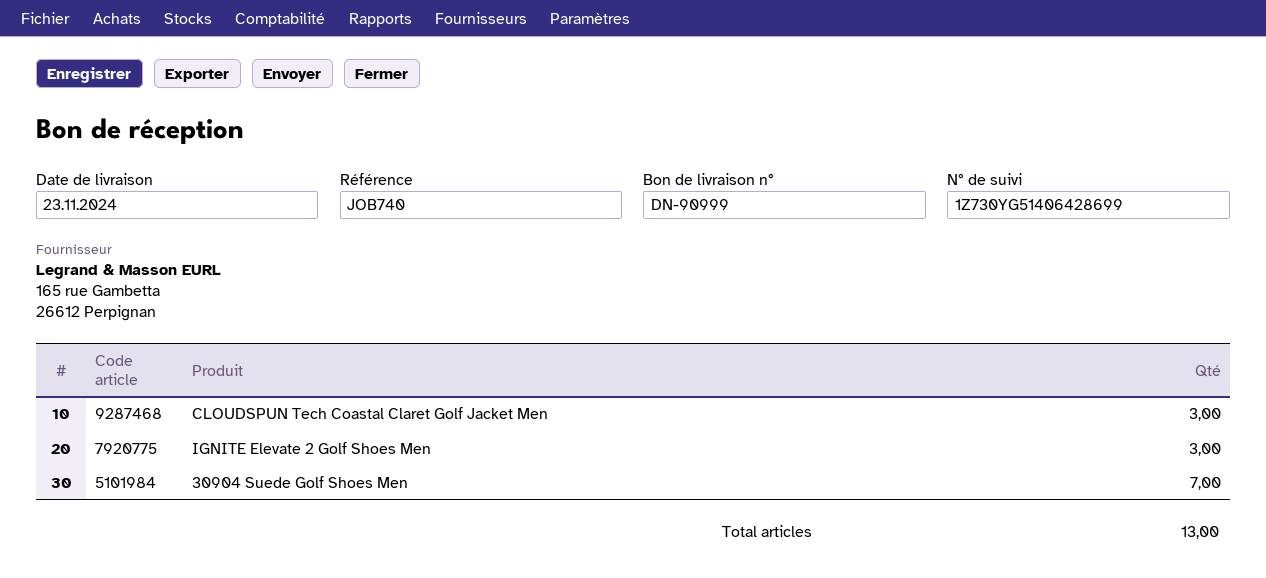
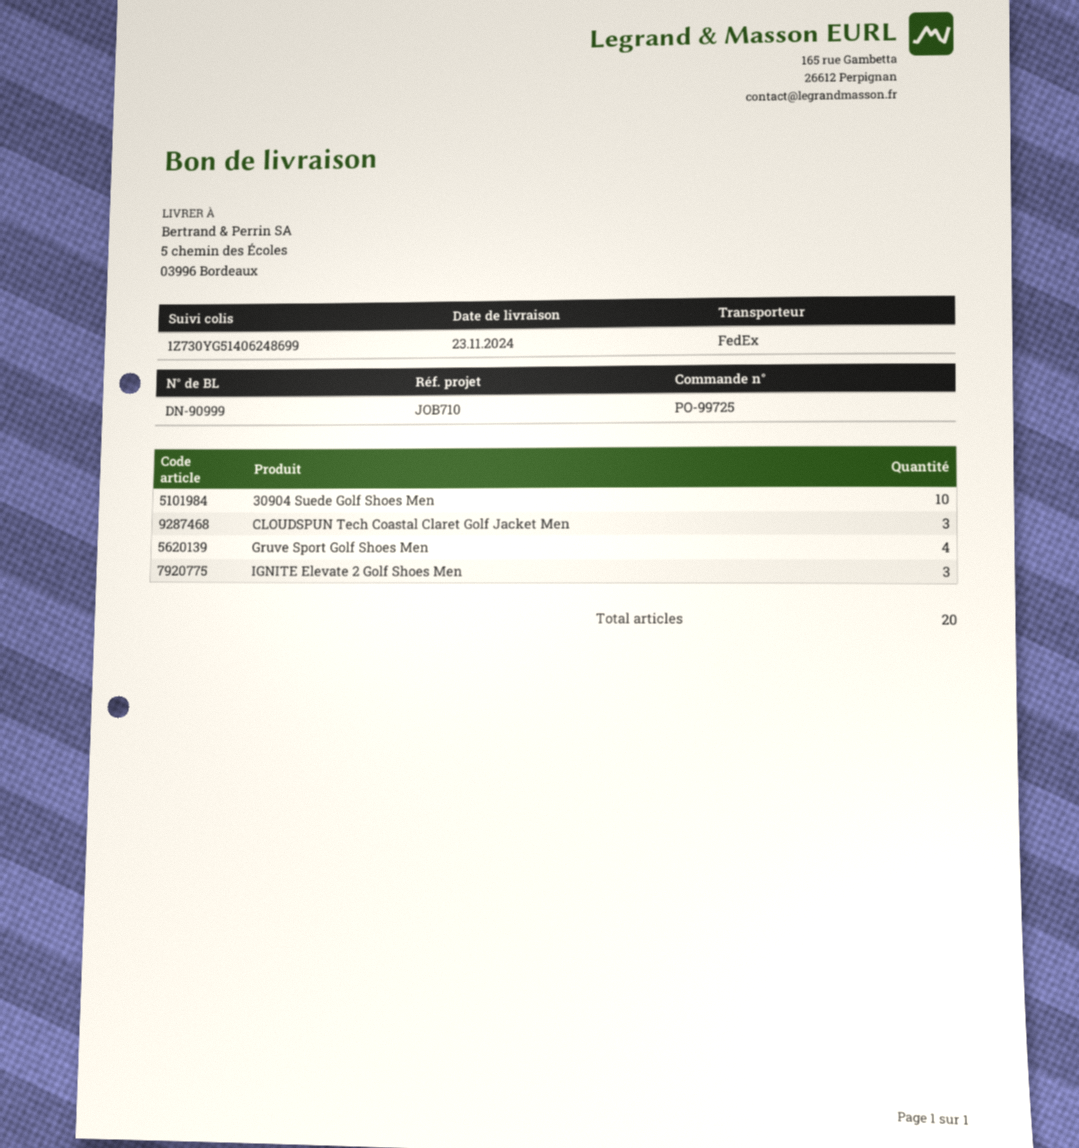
reference: JOB740 -> JOB710
tracking number: 1Z730YG51406428699 -> 1Z730YG51406248699
30904 Suede Golf Shoes Men: 7 -> 10
Gruve Sport Golf Shoes Men: none -> 4
total quantity: 13 -> 20

